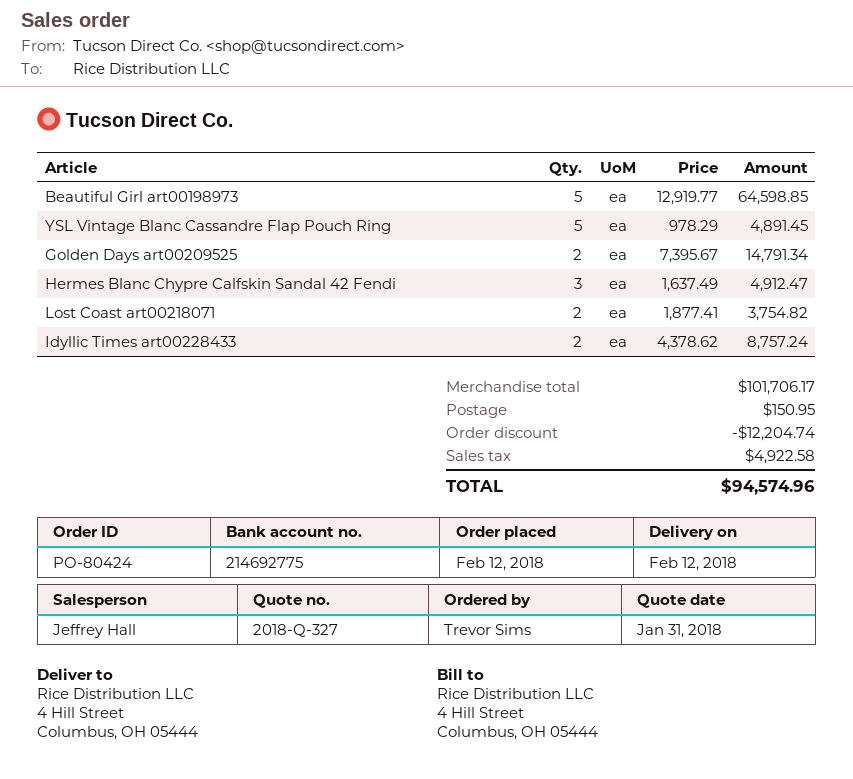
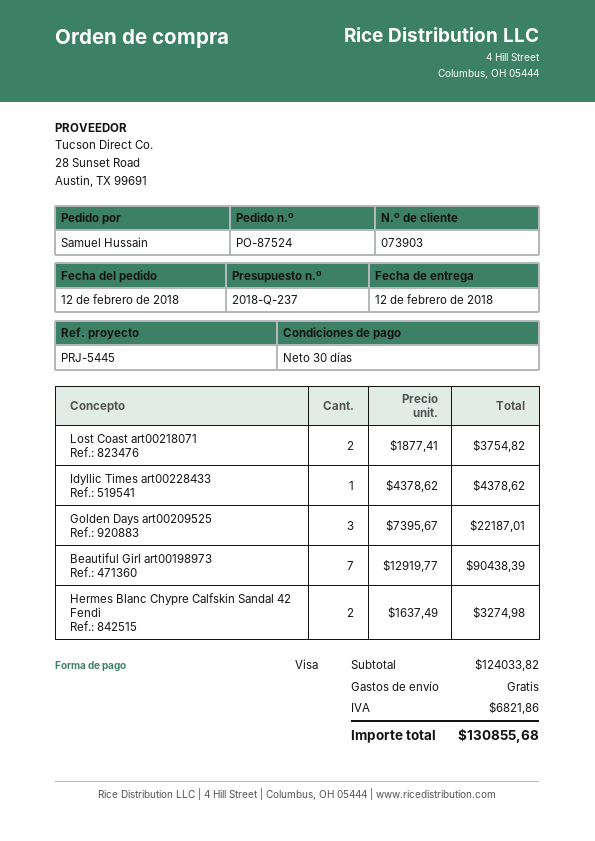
quote number: 2018-Q-327 -> 2018-Q-237
order number: PO-80424 -> PO-87524
ordered by: Trevor Sims -> Samuel Hussain
Beautiful Girl art00198973: 5 x 12919.77 = 64598.85 -> 7 x 12919.77 = 90438.39
YSL Vintage Blanc Cassandre Flap Pouch Ring: 5 x 978.29 = 4891.45 -> none
Golden Days art00209525: 2 x 7395.67 = 14791.34 -> 3 x 7395.67 = 22187.01
Hermes Blanc Chypre Calfskin Sandal 42 Fendi: 3 x 1637.49 = 4912.47 -> 2 x 1637.49 = 3274.98
Idyllic Times art00228433: 2 x 4378.62 = 8757.24 -> 1 x 4378.62 = 4378.62
subtotal: 101706.17 -> 124033.82
discount: 12204.74 -> none
shipping: 150.95 -> 0.00
tax: 4922.58 -> 6821.86
total: 94574.96 -> 130855.68

